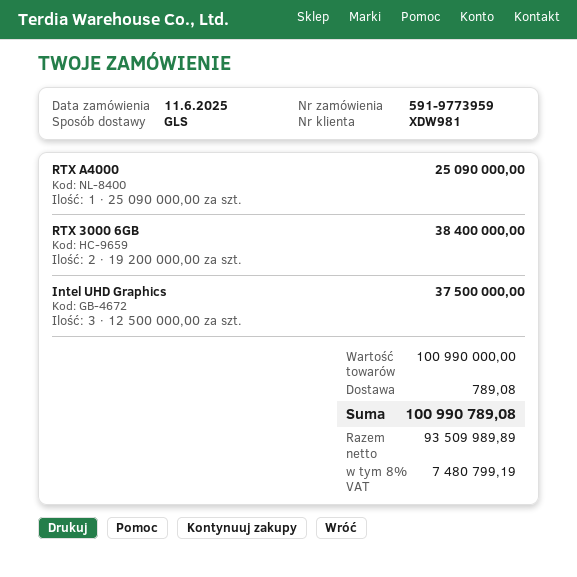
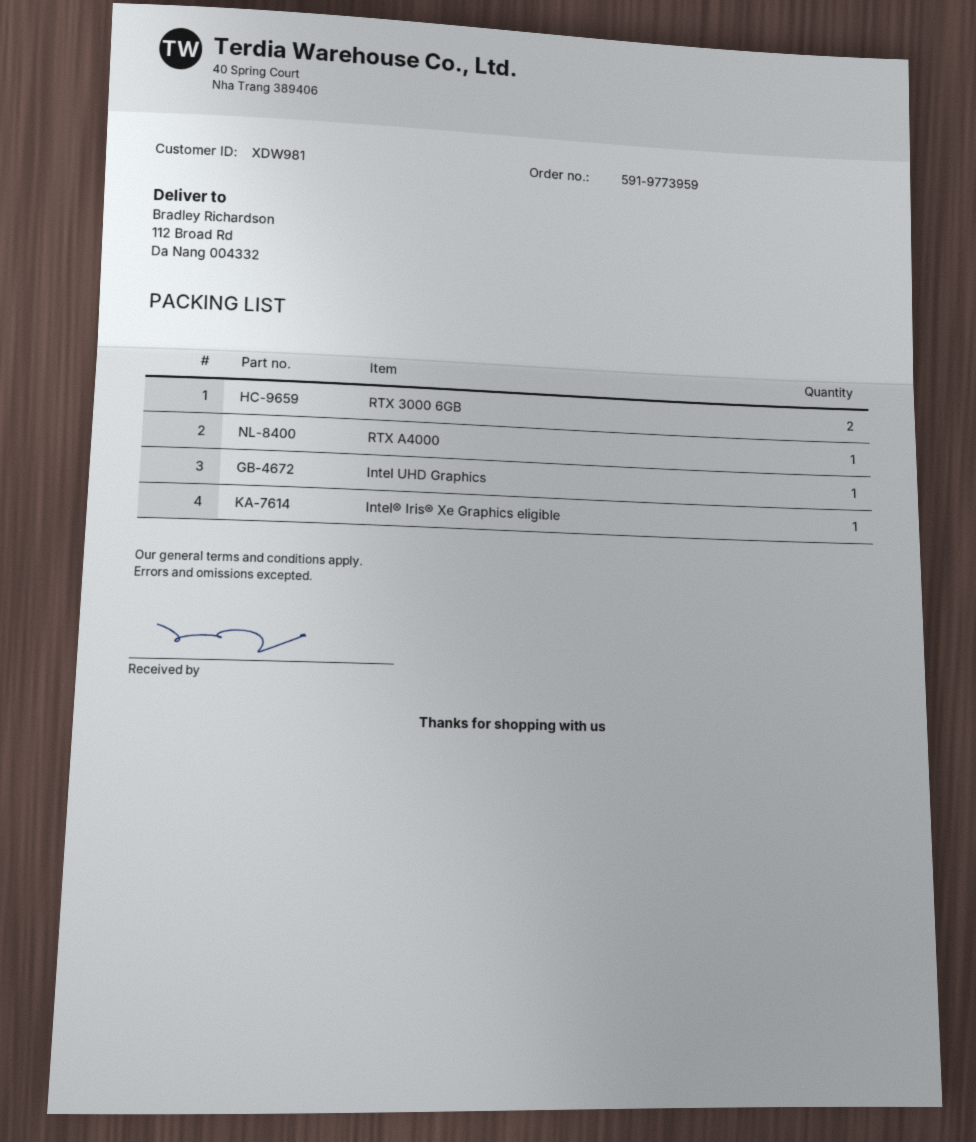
Intel UHD Graphics: 3 -> 1
Intel® Iris® Xe Graphics eligible: none -> 1

